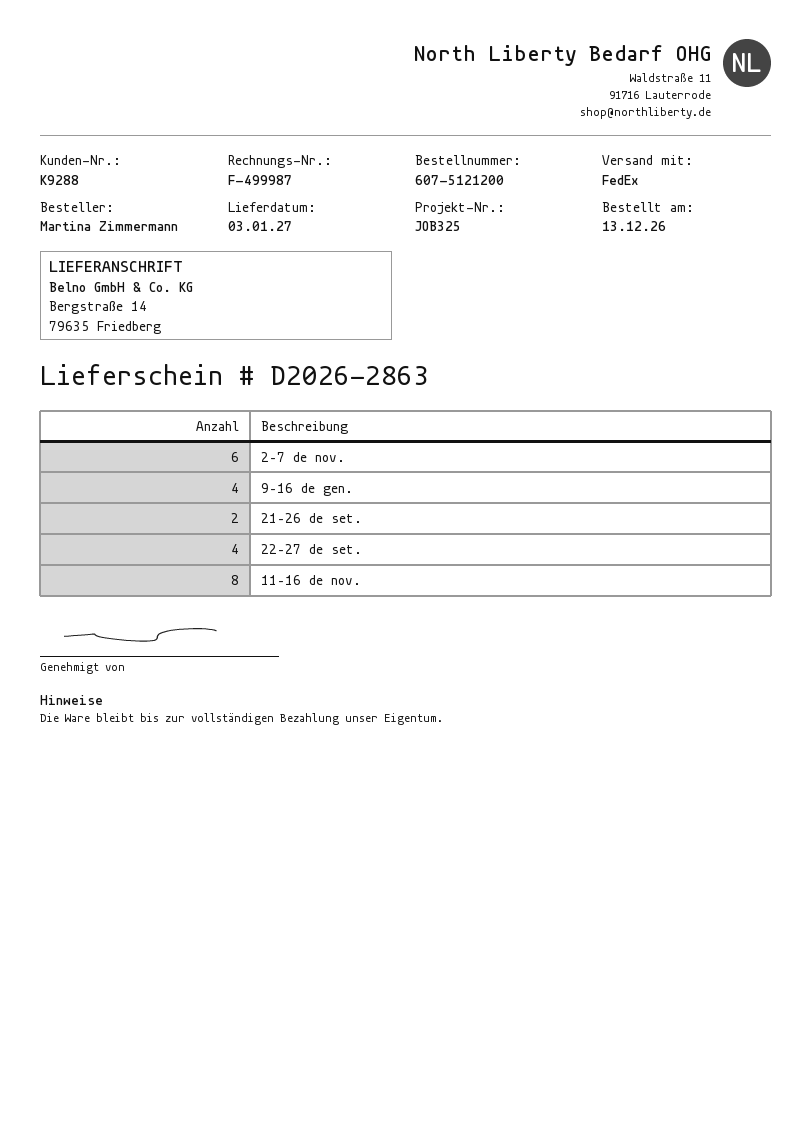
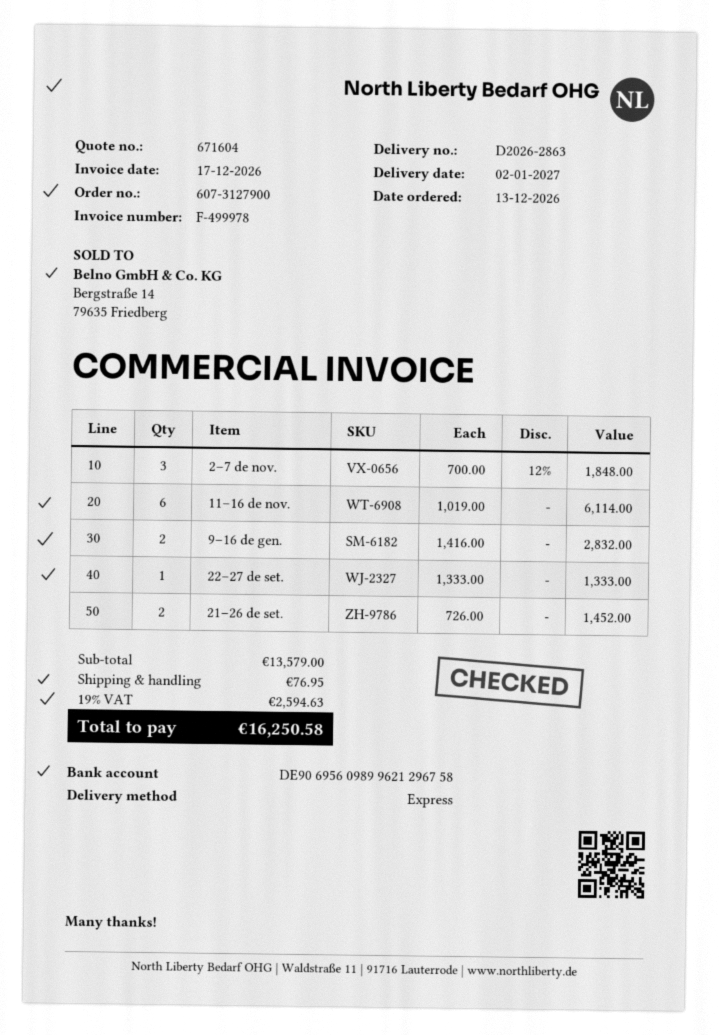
order number: 607-5121200 -> 607-3127900
delivery date: 2027-01-03 -> 2027-01-02
invoice number: F-499987 -> F-499978
shipping method: FedEx -> express
2–7 de nov.: 6 -> 3
9–16 de gen.: 4 -> 2
22–27 de set.: 4 -> 1
11–16 de nov.: 8 -> 6

